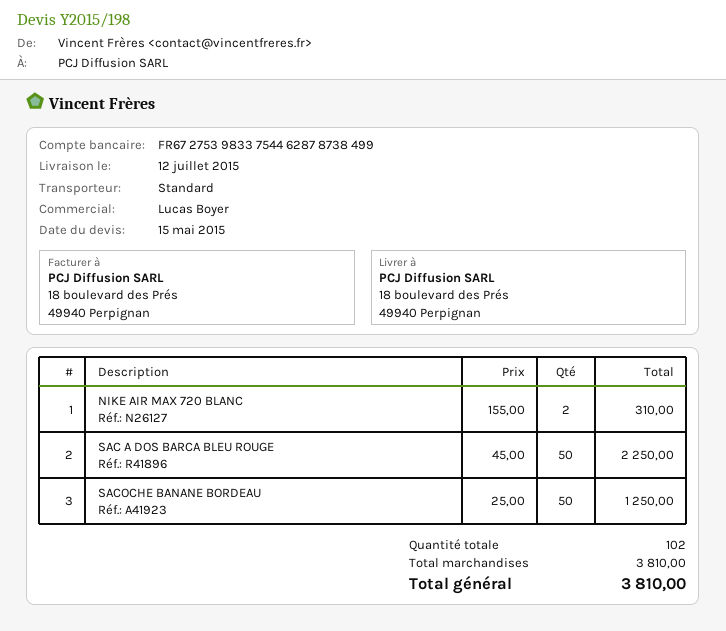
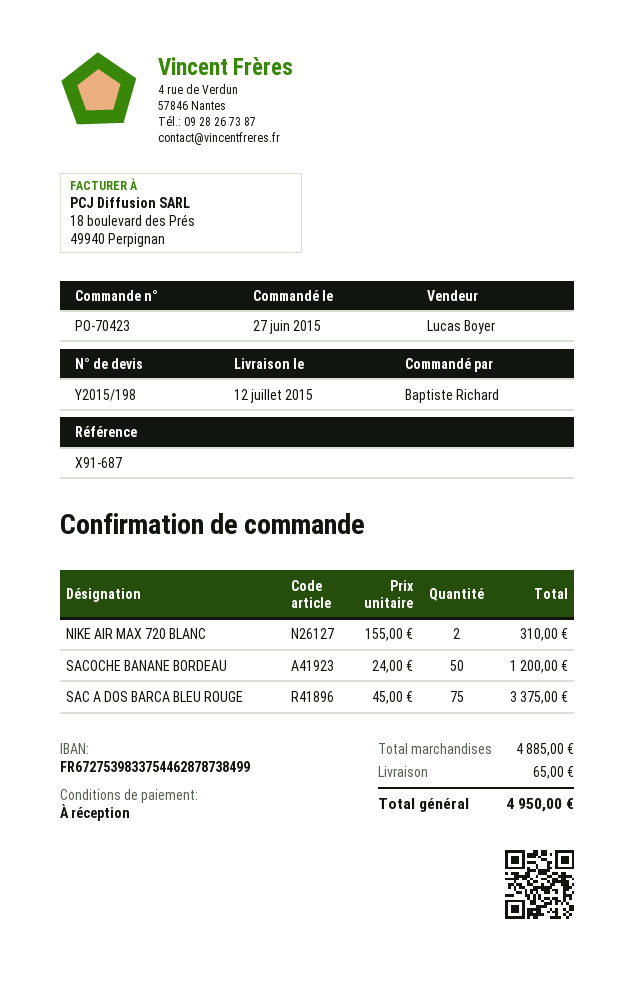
SAC A DOS BARCA BLEU ROUGE: 50 x 45.00 = 2250.00 -> 75 x 45.00 = 3375.00
SACOCHE BANANE BORDEAU: 50 x 25.00 = 1250.00 -> 50 x 24.00 = 1200.00
subtotal: 3810.00 -> 4885.00
shipping: none -> 65.00
total: 3810.00 -> 4950.00

